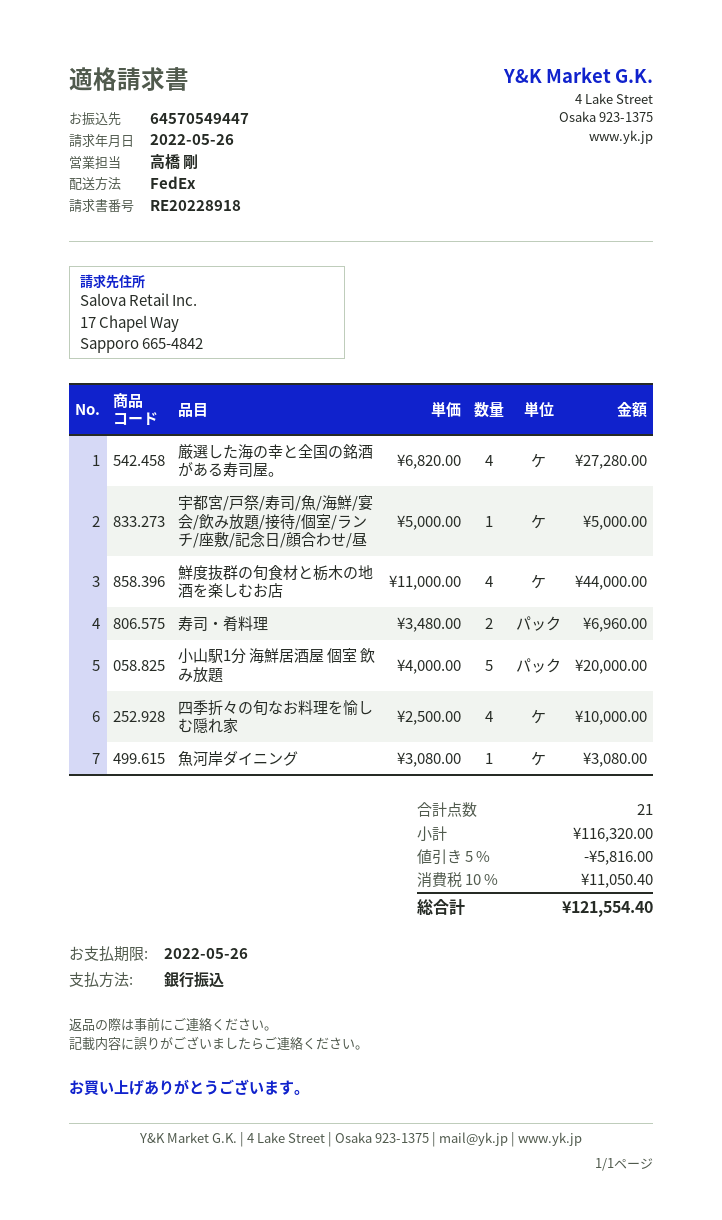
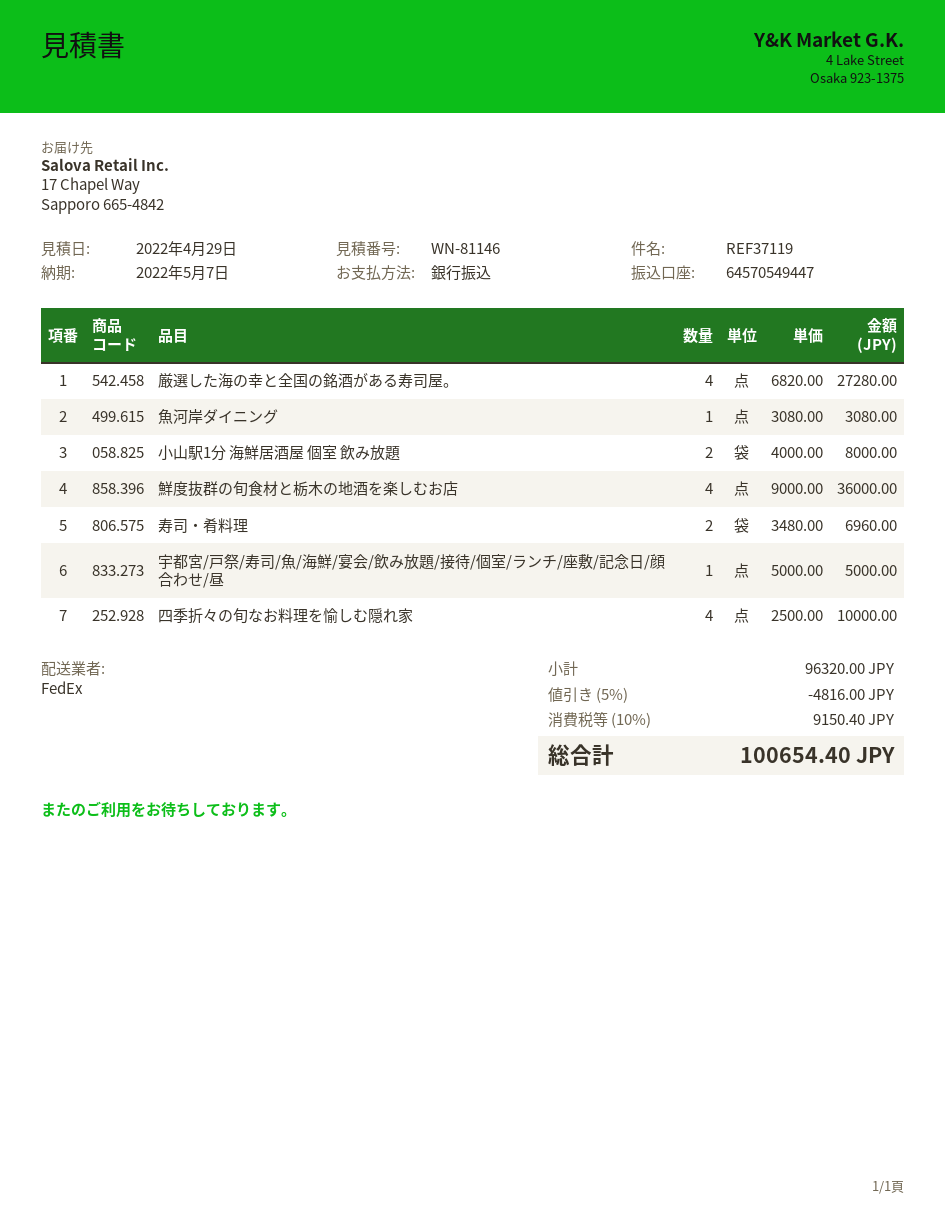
鮮度抜群の旬食材と栃木の地酒を楽しむお店: 4 x 11000.00 = 44000.00 -> 4 x 9000.00 = 36000.00
小山駅1分 海鮮居酒屋 個室 飲み放題: 5 x 4000.00 = 20000.00 -> 2 x 4000.00 = 8000.00
subtotal: 116320.00 -> 96320.00
discount: 5% = 5816.00 -> 5% = 4816.00
tax: 10% = 11050.40 -> 10% = 9150.40
total: 121554.40 -> 100654.40

